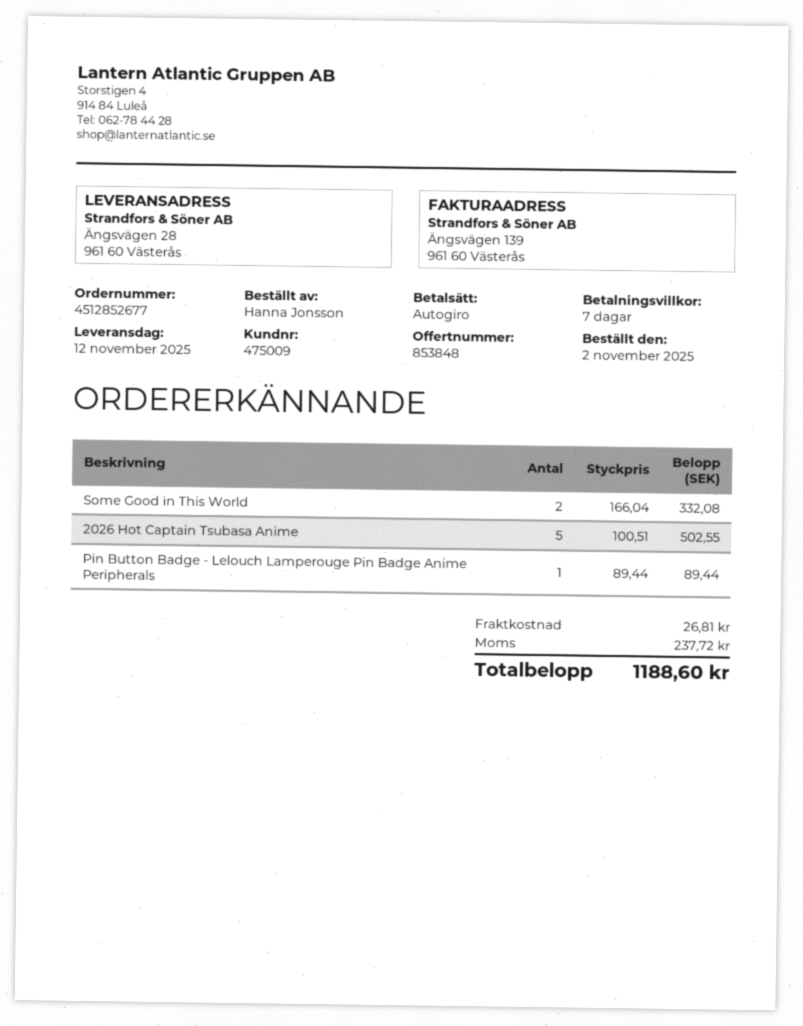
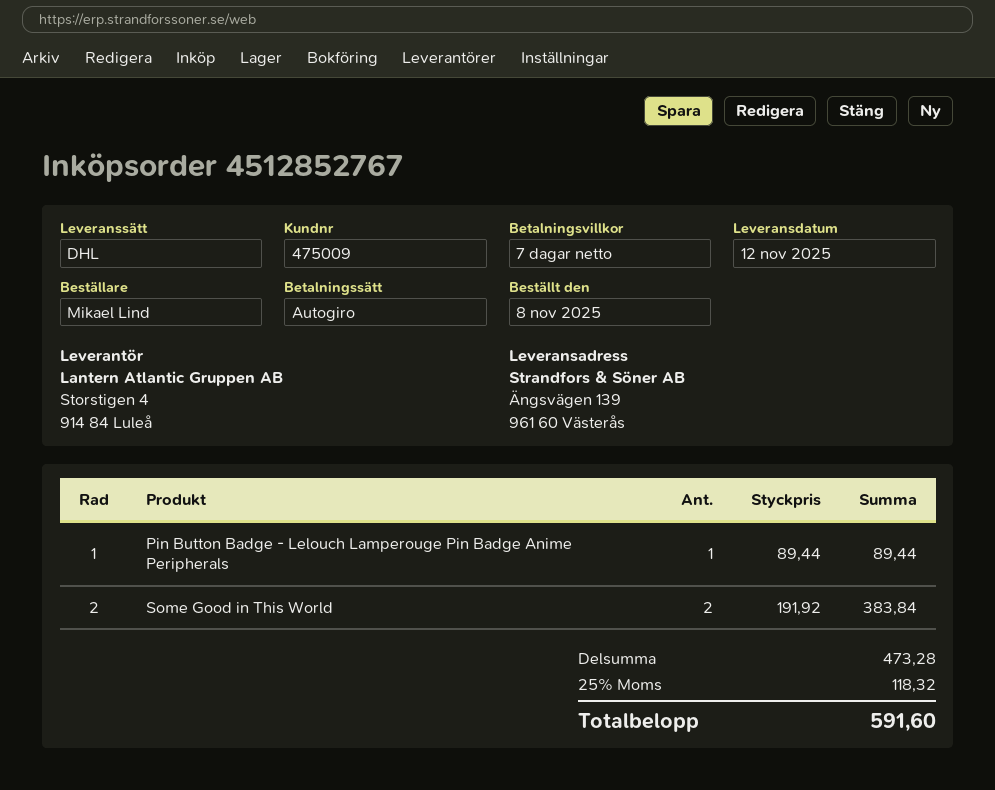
order number: 4512852677 -> 4512852767
order date: 2025-11-02 -> 2025-11-08
ordered by: Hanna Jonsson -> Mikael Lind
ship to: Ängsvägen 28, 961 60 Västerås -> Ängsvägen 139, 961 60 Västerås
Some Good in This World: 2 x 166.04 = 332.08 -> 2 x 191.92 = 383.84
2026 Hot Captain Tsubasa Anime: 5 x 100.51 = 502.55 -> none
shipping: 26.81 -> none
tax: 237.72 -> 118.32
total: 1188.60 -> 591.60

